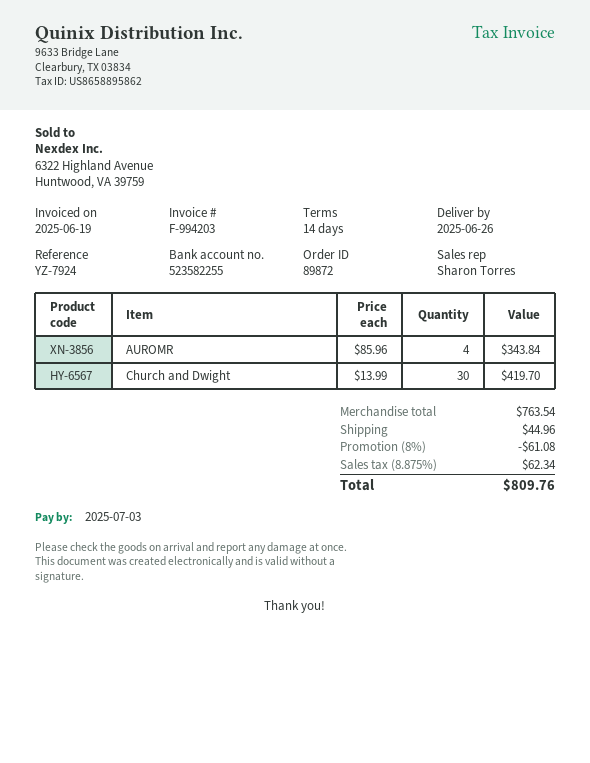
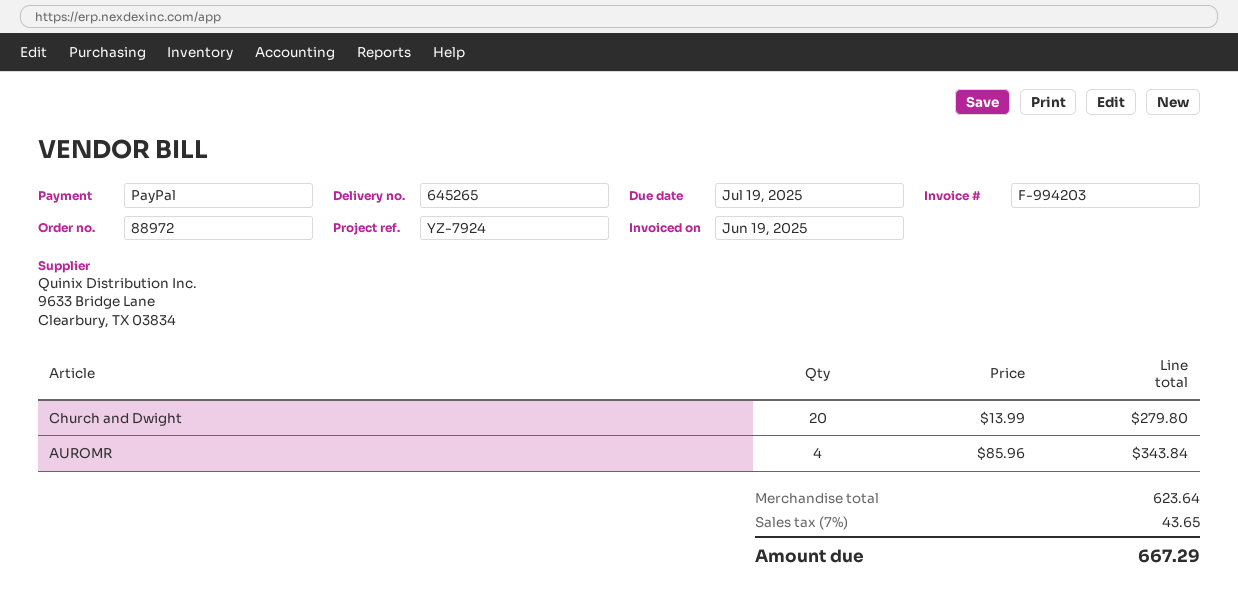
order number: 89872 -> 88972
due date: 2025-07-03 -> 2025-07-19
Church and Dwight: 30 x 13.99 = 419.70 -> 20 x 13.99 = 279.80
subtotal: 763.54 -> 623.64
discount: 8% = 61.08 -> none
shipping: 44.96 -> none
tax: 8.875% = 62.34 -> 7% = 43.65
total: 809.76 -> 667.29

